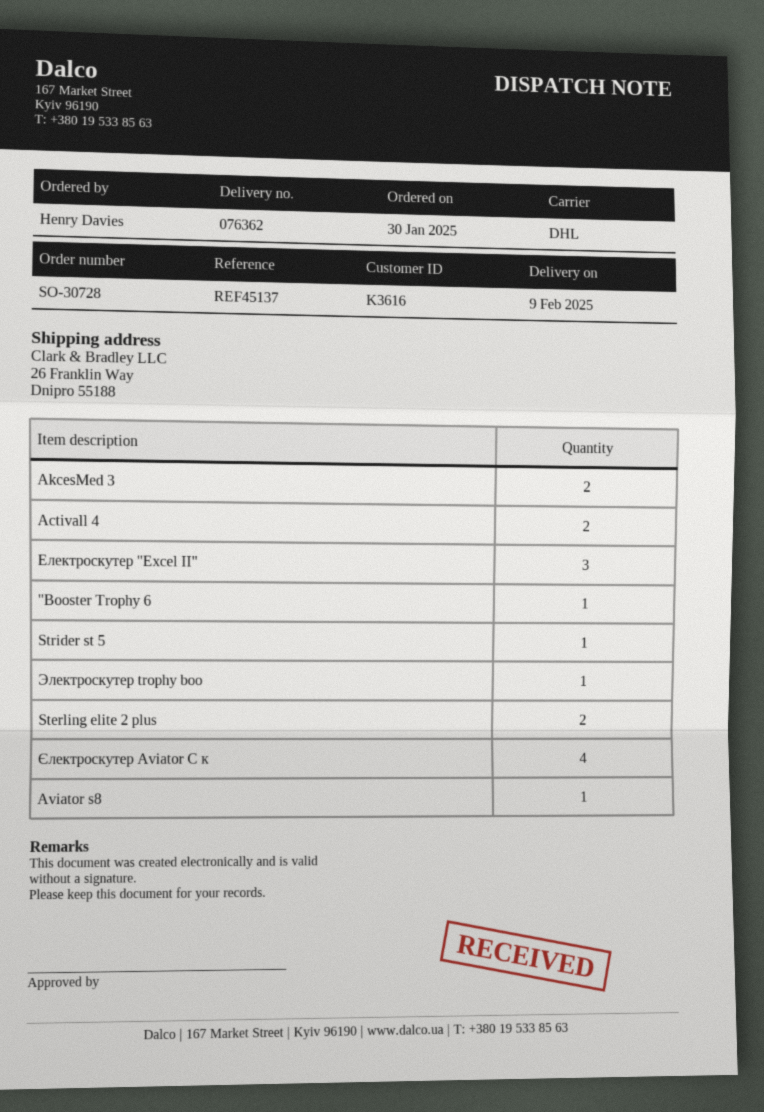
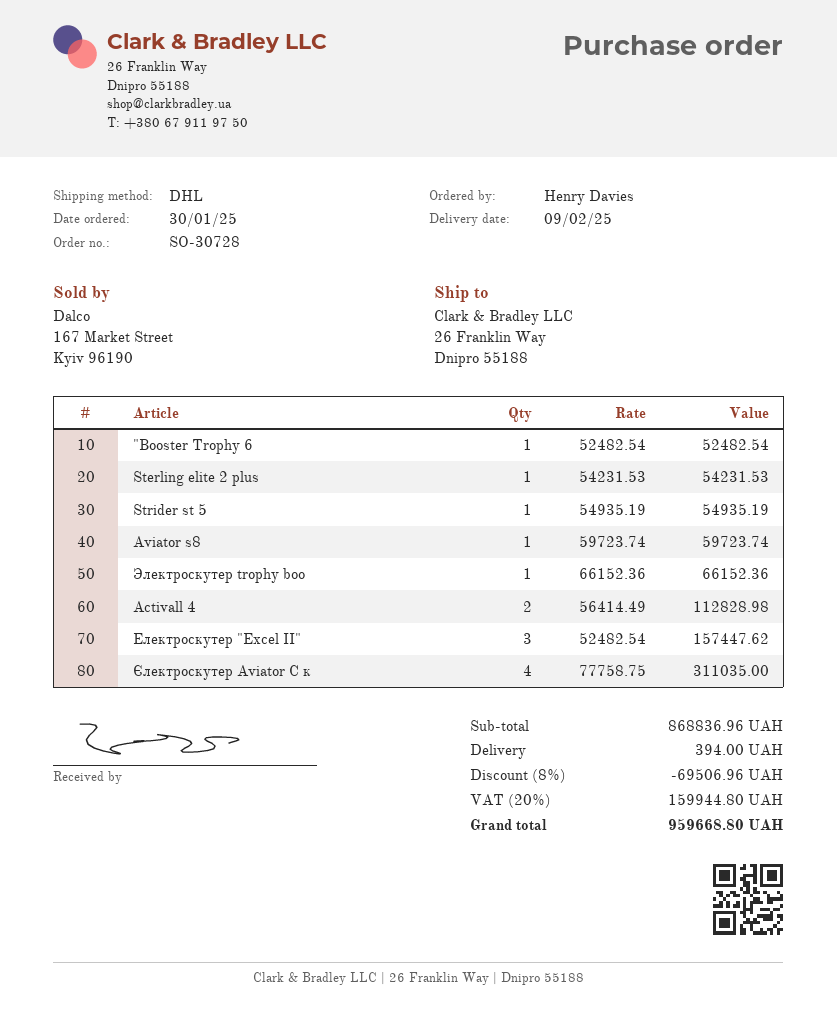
AkcesMed 3: 2 -> none
Sterling elite 2 plus: 2 -> 1

